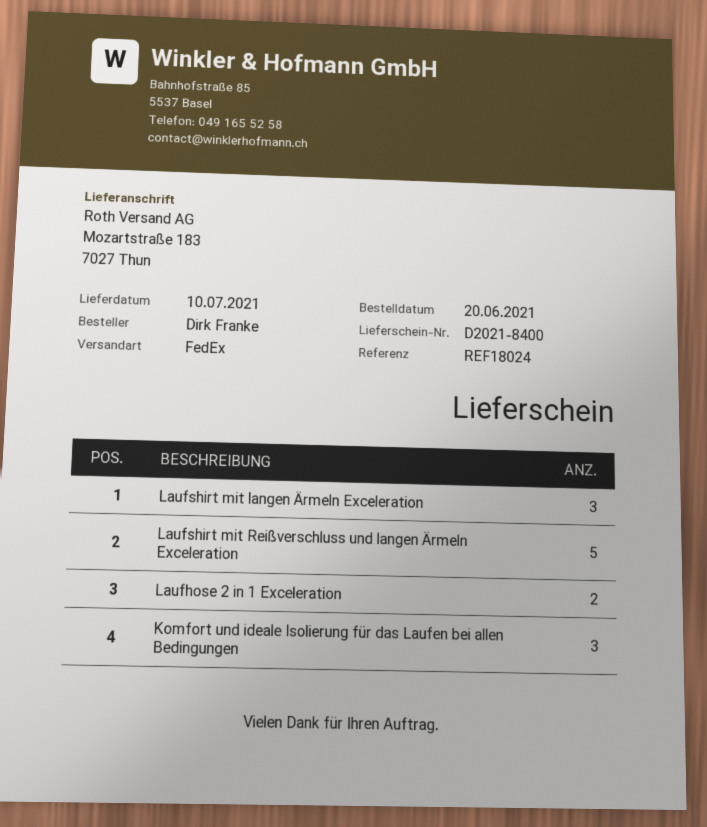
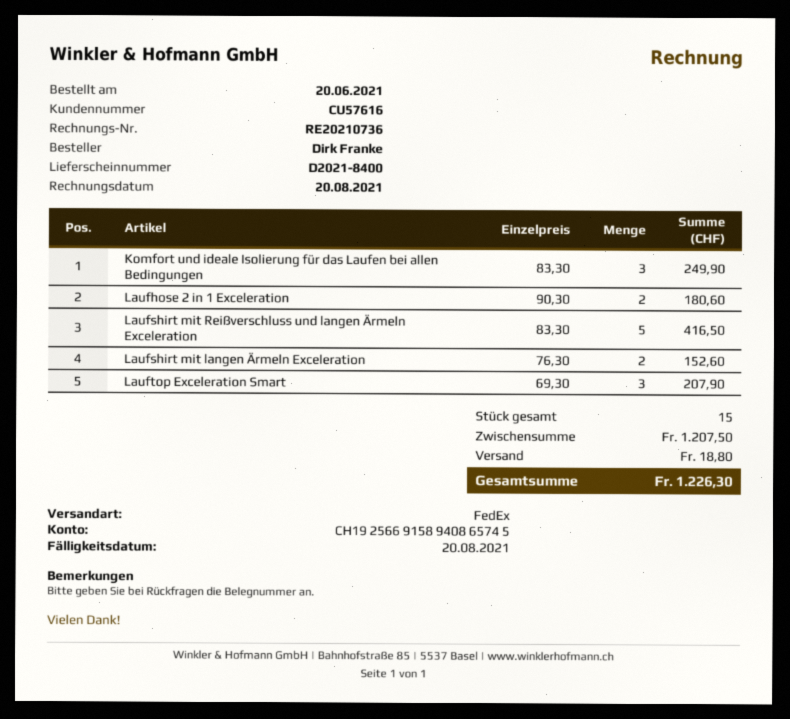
Laufshirt mit langen Ärmeln Exceleration: 3 -> 2
Lauftop Exceleration Smart: none -> 3

